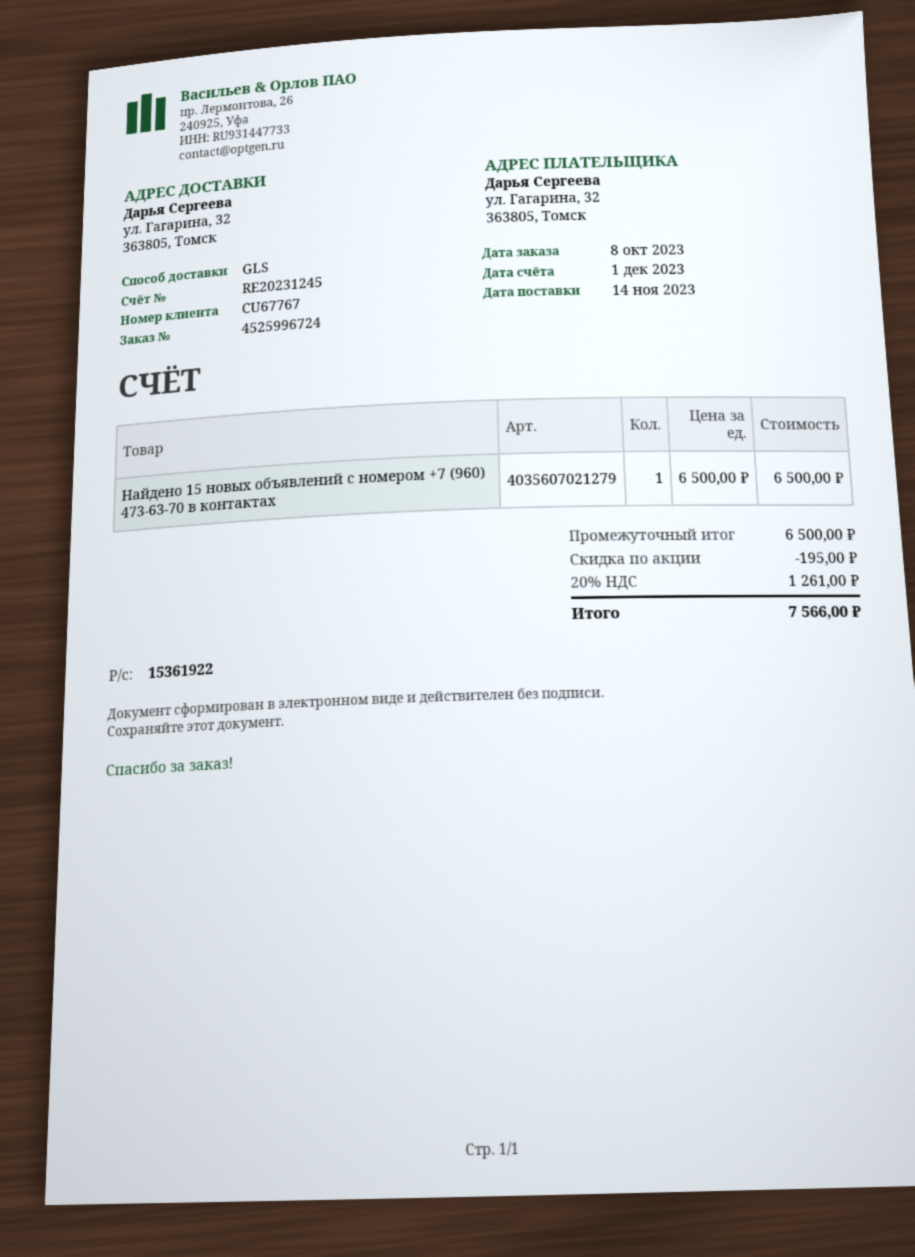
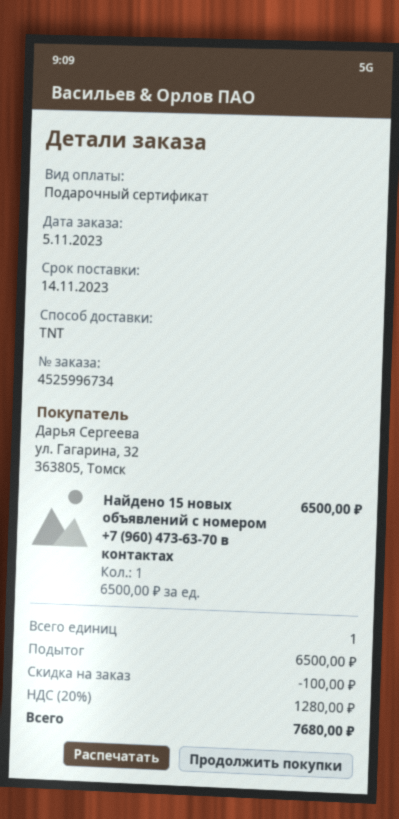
order number: 4525996724 -> 4525996734
order date: 2023-10-08 -> 2023-11-05
shipping method: GLS -> TNT
discount: 195.00 -> 100.00
tax: 20% = 1261.00 -> 20% = 1280.00
total: 7566.00 -> 7680.00

